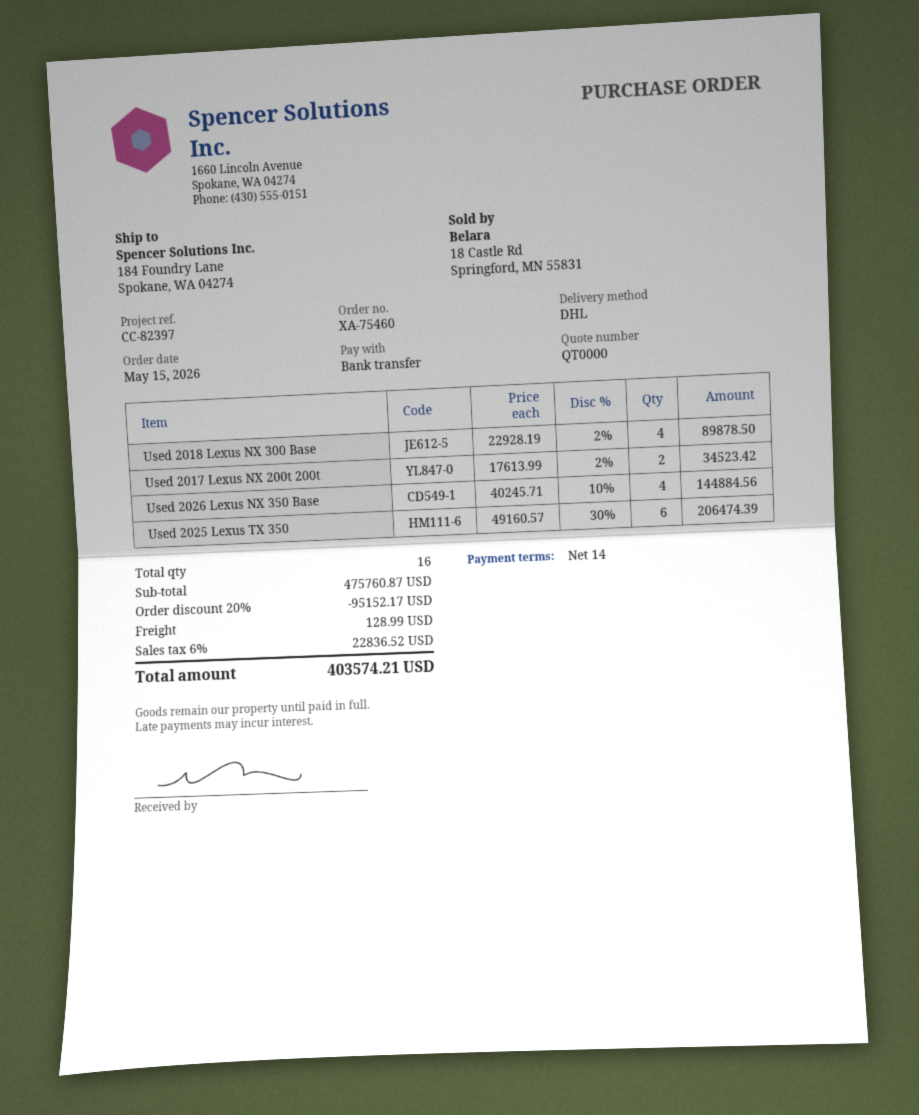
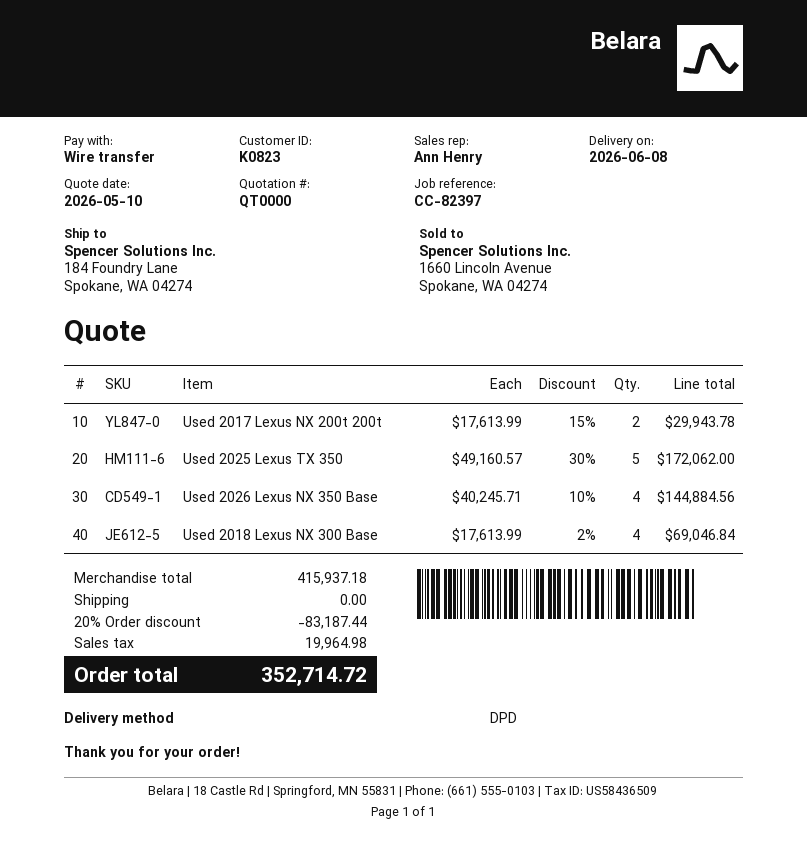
shipping method: DHL -> DPD
Used 2018 Lexus NX 300 Base: 4 x 22928.19 - 2% = 89878.50 -> 4 x 17613.99 - 2% = 69046.84
Used 2017 Lexus NX 200t 200t: 2 x 17613.99 - 2% = 34523.42 -> 2 x 17613.99 - 15% = 29943.78
Used 2025 Lexus TX 350: 6 x 49160.57 - 30% = 206474.39 -> 5 x 49160.57 - 30% = 172062.00
subtotal: 475760.87 -> 415937.18
discount: 20% = 95152.17 -> 20% = 83187.44
shipping: 128.99 -> 0.00
tax: 22836.52 -> 19964.98
total: 403574.21 -> 352714.72

